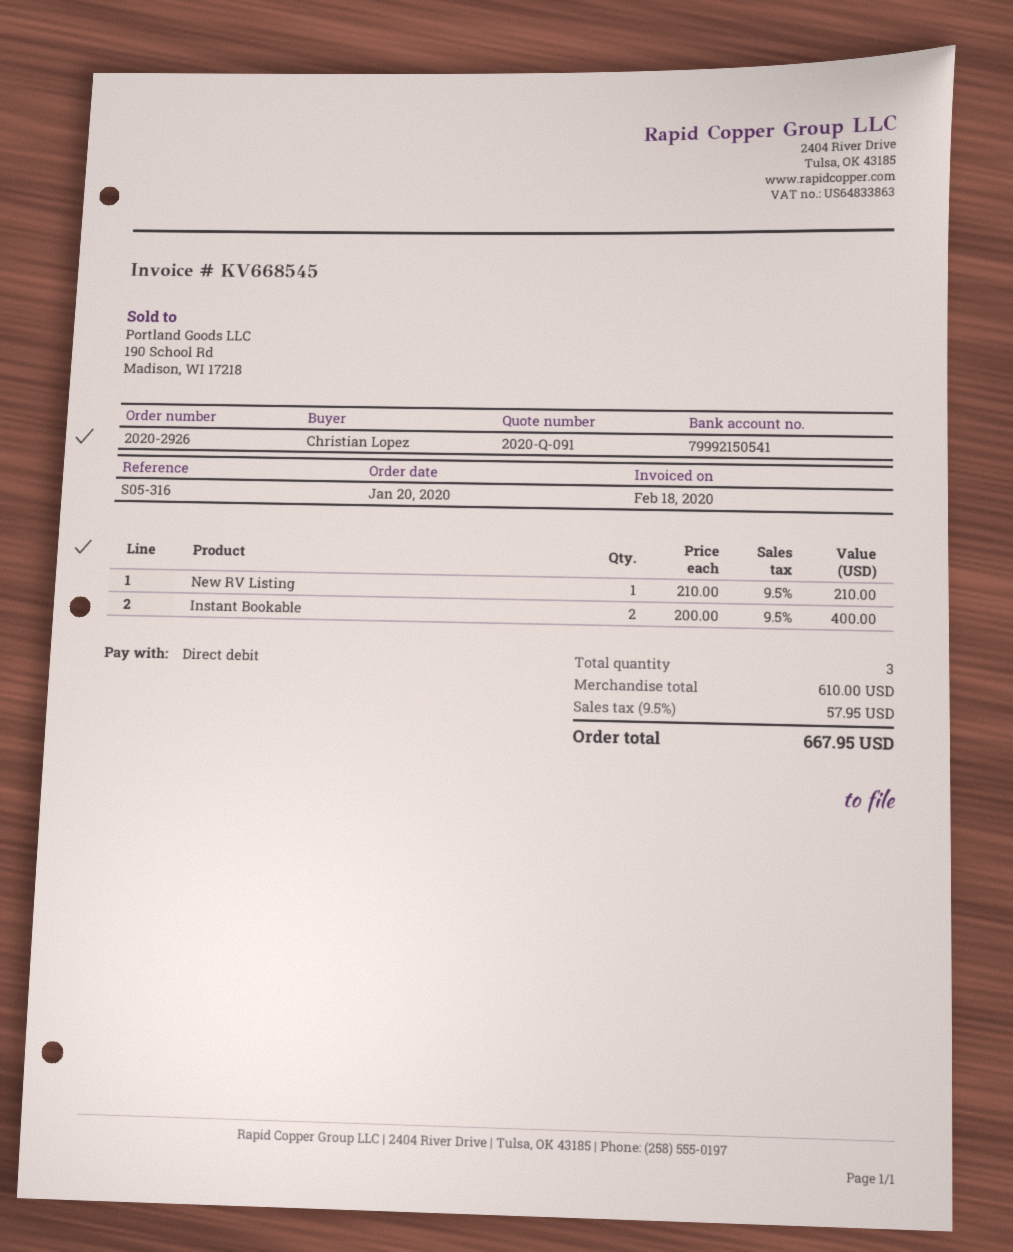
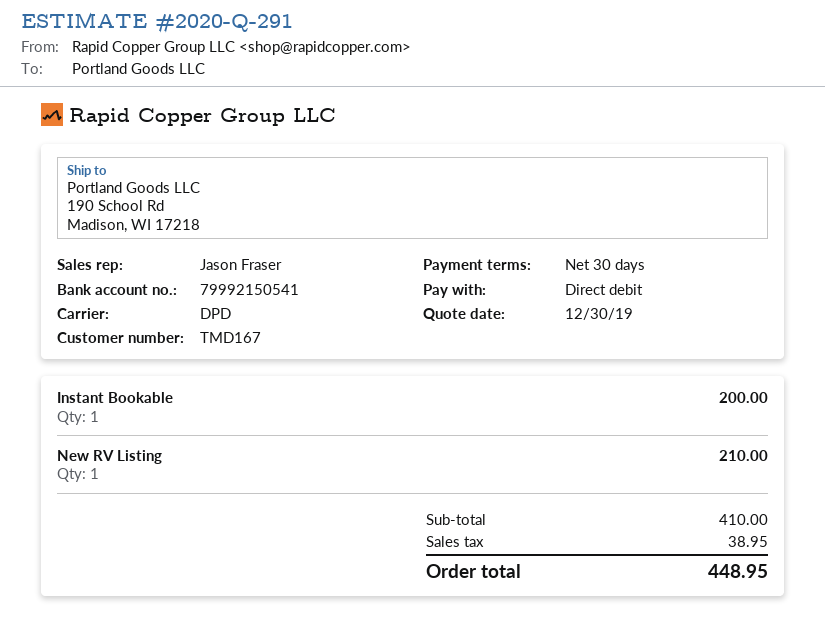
quote number: 2020-Q-091 -> 2020-Q-291
Instant Bookable: 2 for 400.00 -> 1 for 200.00
subtotal: 610.00 -> 410.00
tax: 57.95 -> 38.95
total: 667.95 -> 448.95

